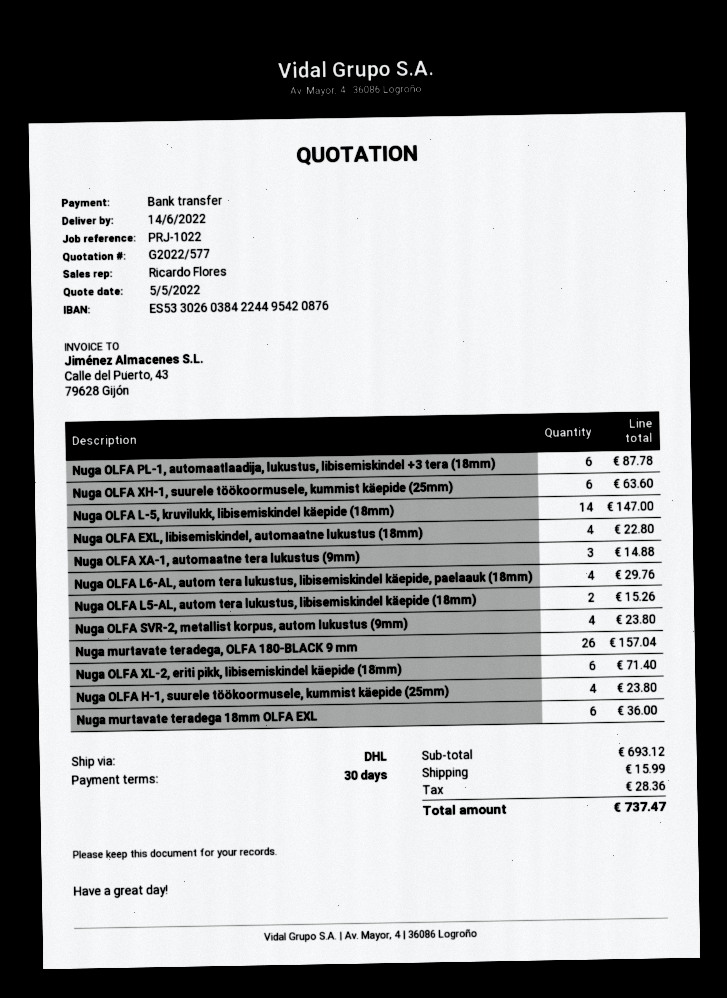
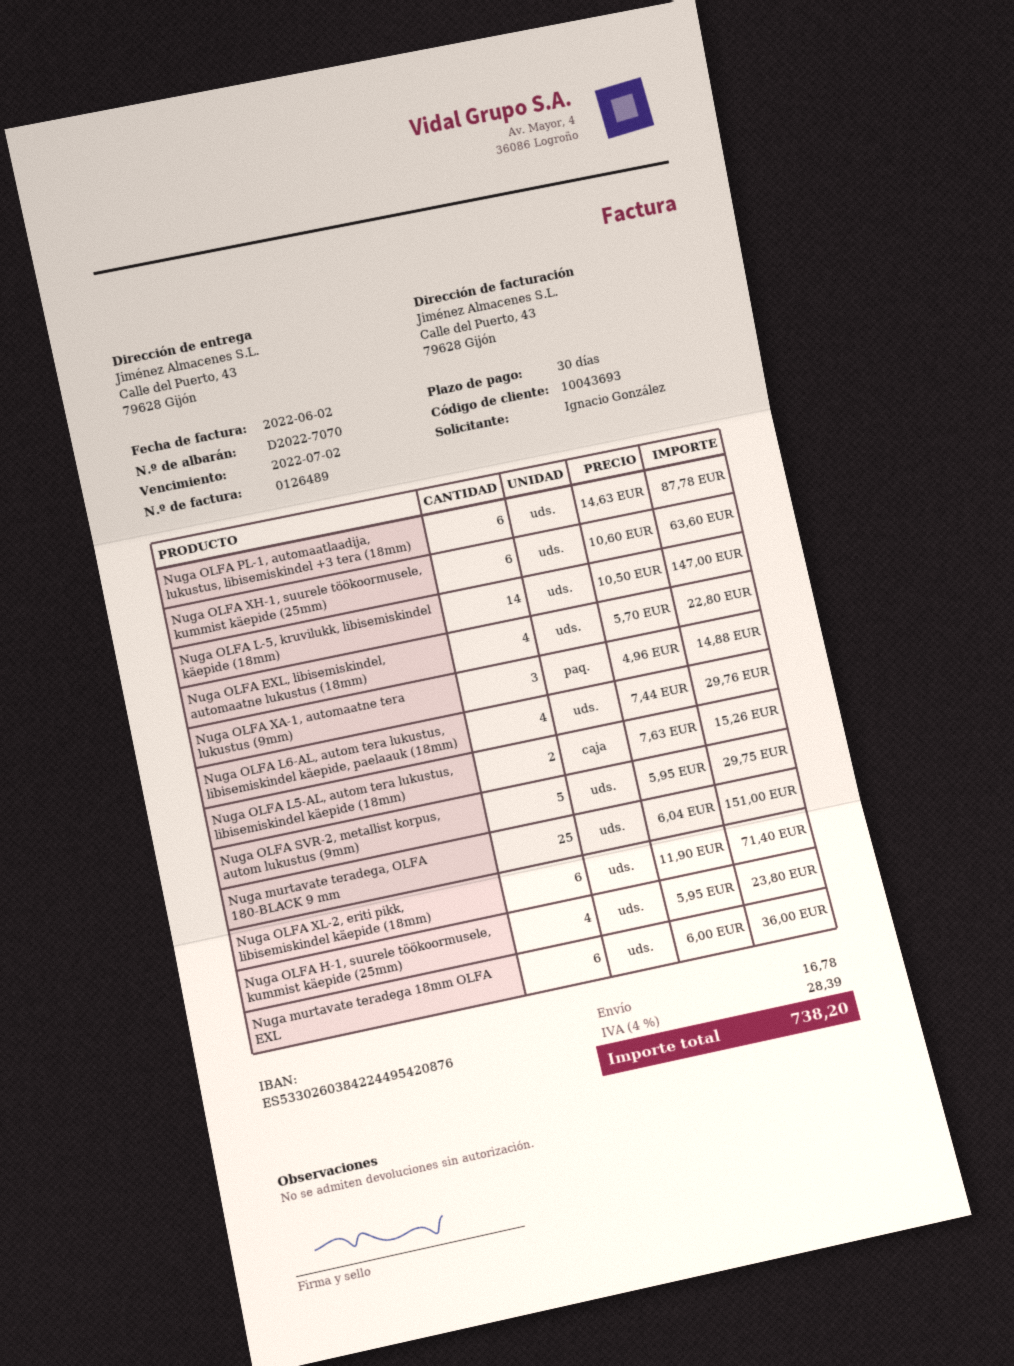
Nuga OLFA SVR-2, metallist korpus, autom lukustus (9mm): 4 for 23.80 -> 5 for 29.75
Nuga murtavate teradega, OLFA 180-BLACK 9 mm: 26 for 157.04 -> 25 for 151.00
shipping: 15.99 -> 16.78
tax: 28.36 -> 28.39
total: 737.47 -> 738.20

